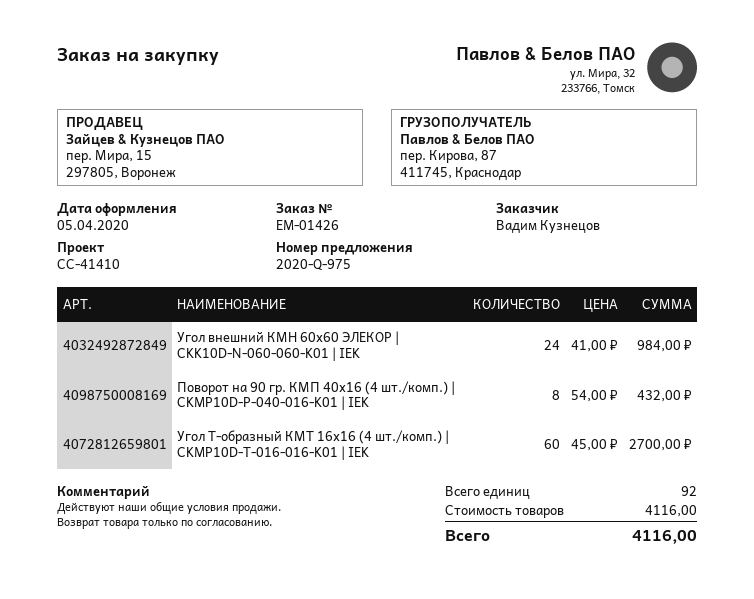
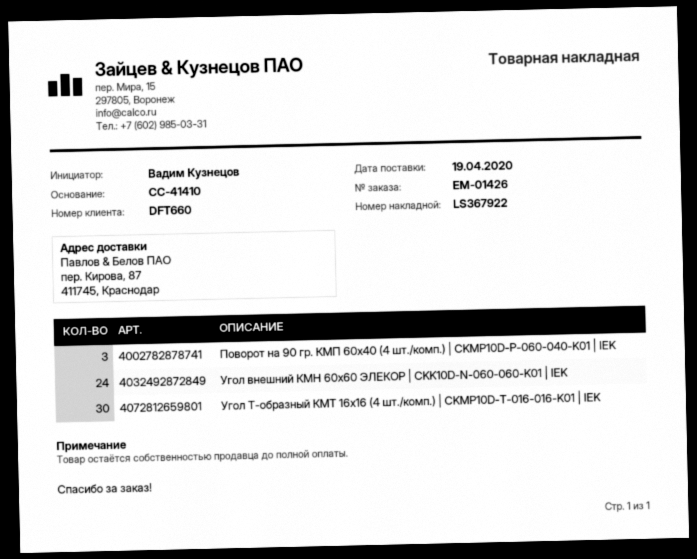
Поворот на 90 гр. КМП 40x16 (4 шт./комп.) | CKMP10D-P-040-016-K01 | IEK: 8 -> none
Угол Т-образный КМТ 16х16 (4 шт./комп.) | CKMP10D-T-016-016-K01 | IEK: 60 -> 30
Поворот на 90 гр. КМП 60x40 (4 шт./комп.) | CKMP10D-P-060-040-K01 | IEK: none -> 3

